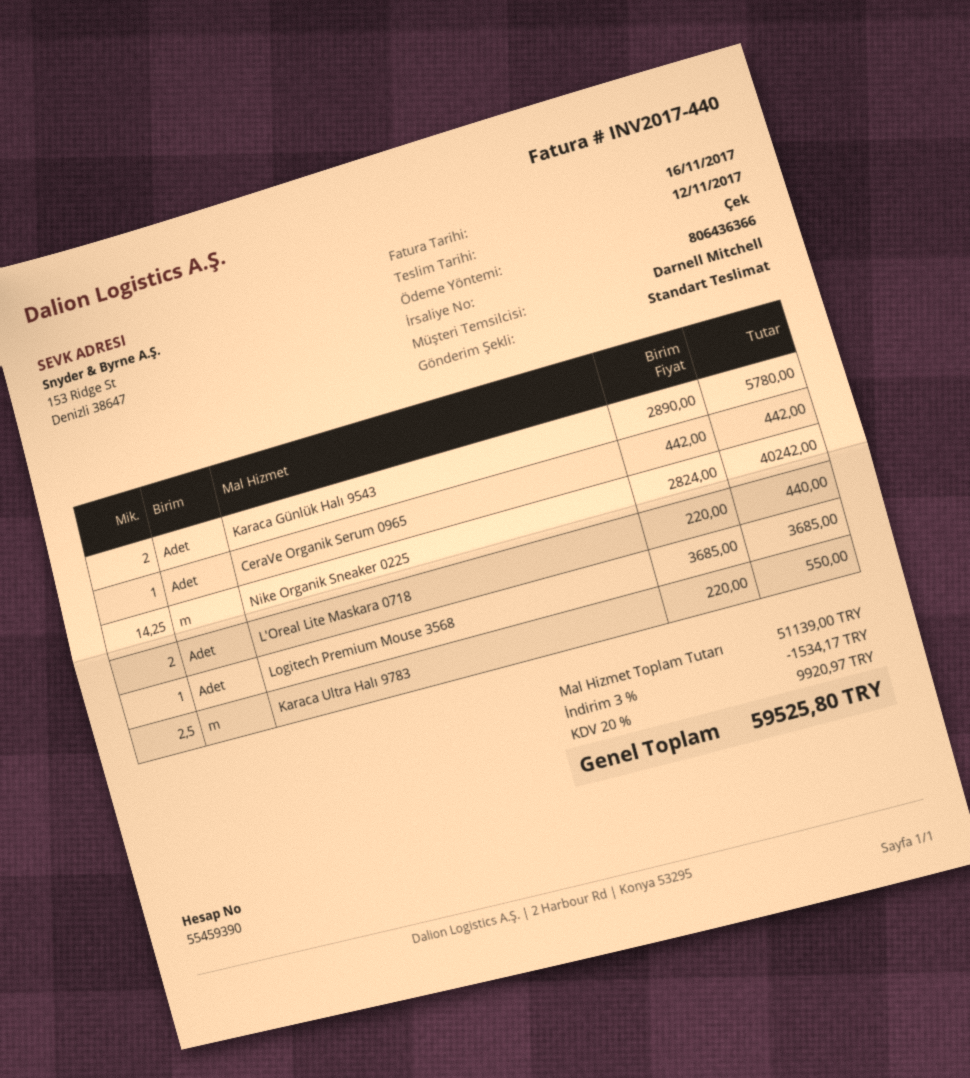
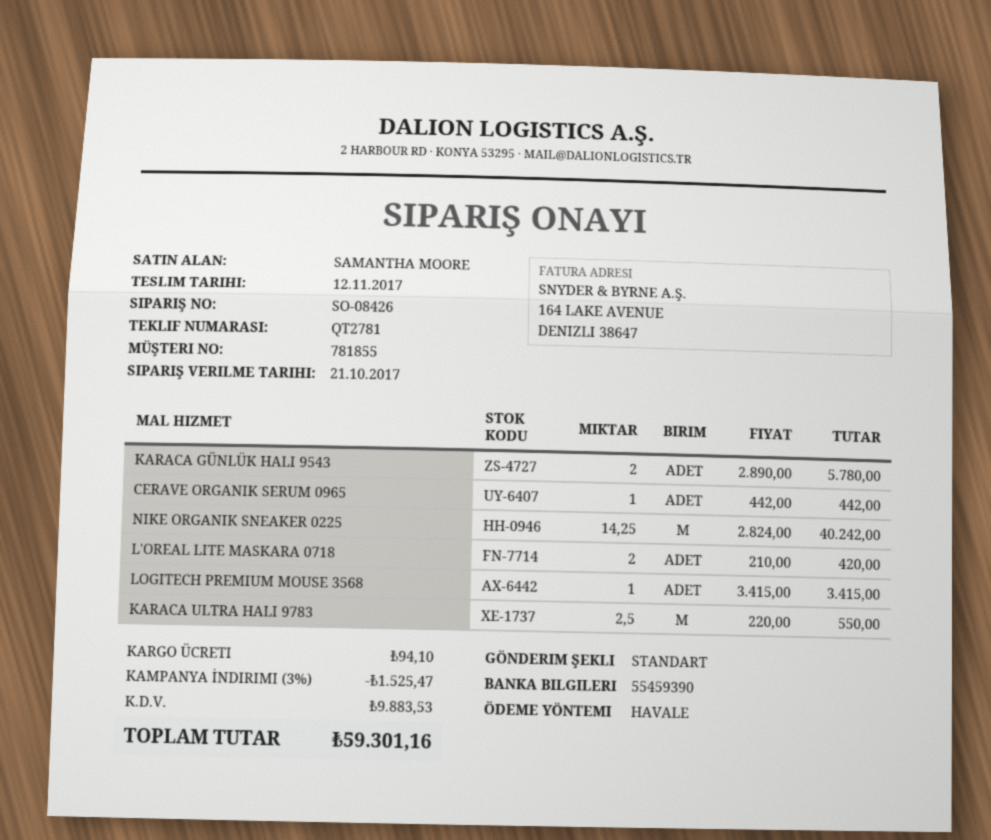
payment method: cheque -> bank transfer
L'Oreal Lite Maskara 0718: 2 x 220.00 = 440.00 -> 2 x 210.00 = 420.00
Logitech Premium Mouse 3568: 1 x 3685.00 = 3685.00 -> 1 x 3415.00 = 3415.00
discount: 3% = 1534.17 -> 3% = 1525.47
shipping: none -> 94.10
tax: 9920.97 -> 9883.53
total: 59525.80 -> 59301.16

